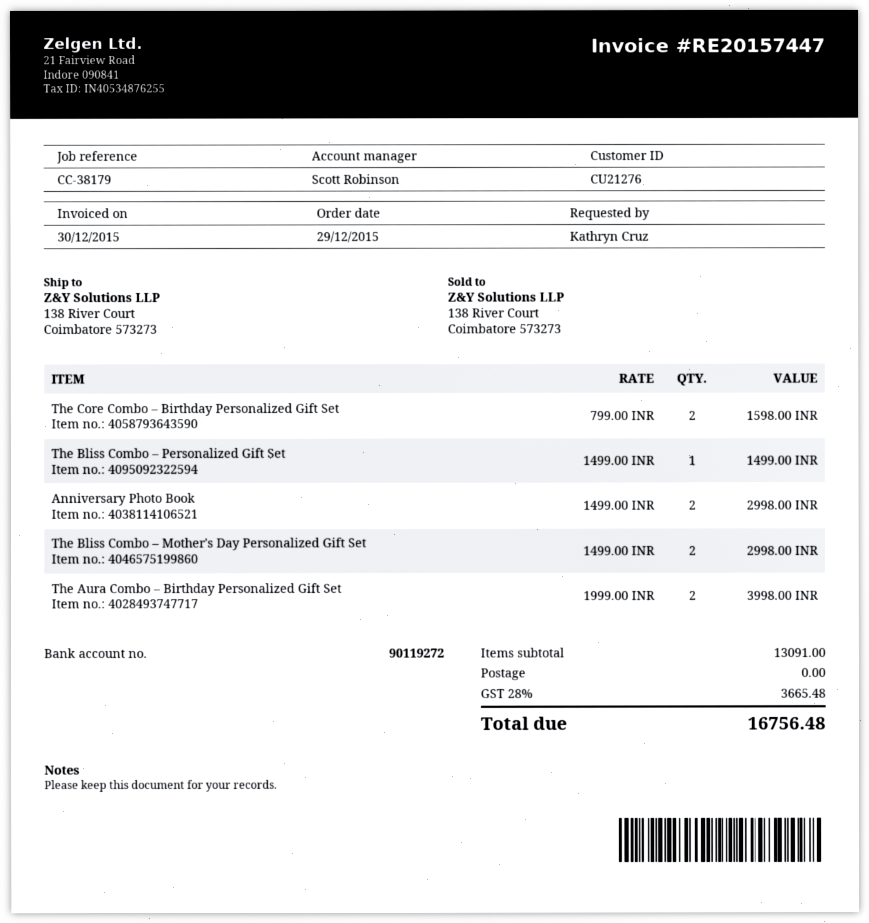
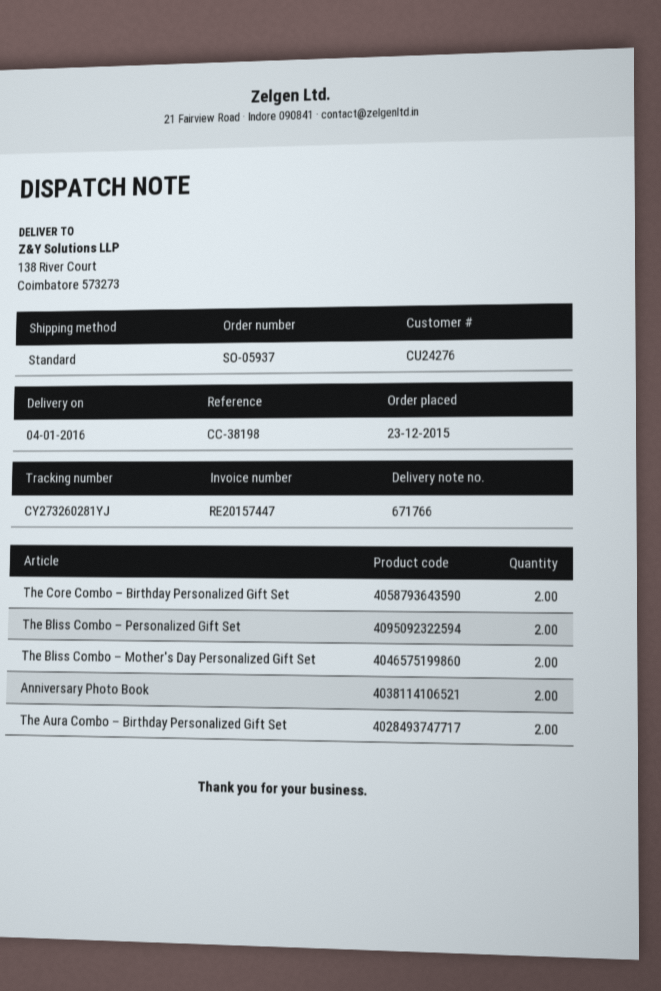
order date: 2015-12-29 -> 2015-12-23
customer number: CU21276 -> CU24276
reference: CC-38179 -> CC-38198
The Bliss Combo – Personalized Gift Set: 1 -> 2

